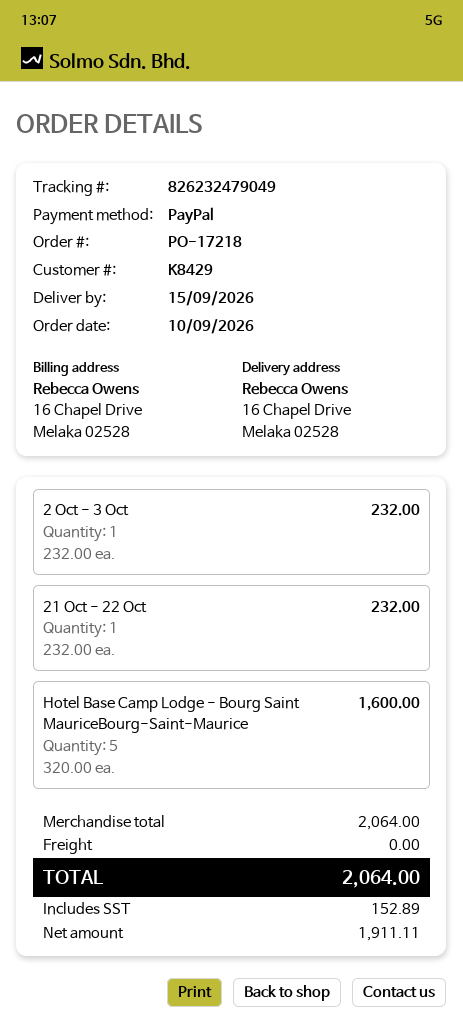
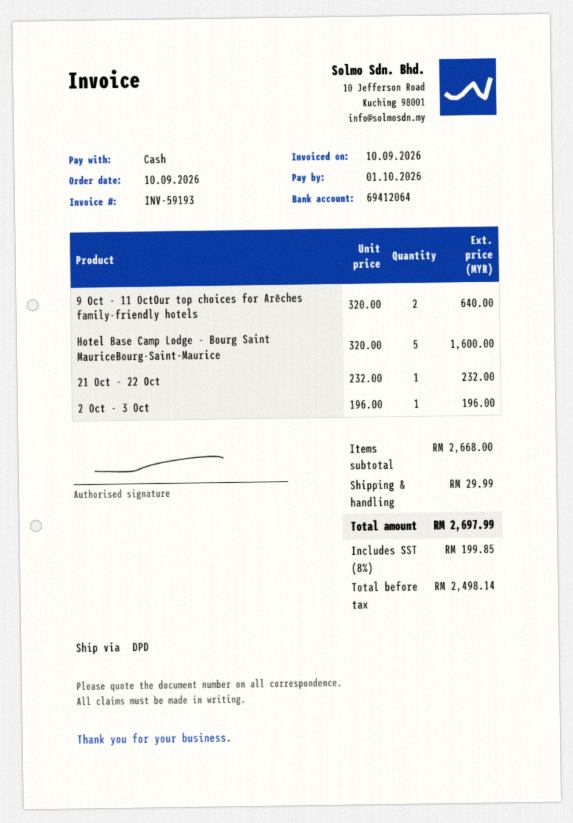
payment method: PayPal -> cash
2 Oct - 3 Oct: 1 x 232.00 = 232.00 -> 1 x 196.00 = 196.00
9 Oct - 11 OctOur top choices for Arêches family-friendly hotels: none -> 2 x 320.00 = 640.00
subtotal: 2064.00 -> 2668.00
shipping: 0.00 -> 29.99
net: 1911.11 -> 2498.14
tax: 152.89 -> 199.85
total: 2064.00 -> 2697.99

